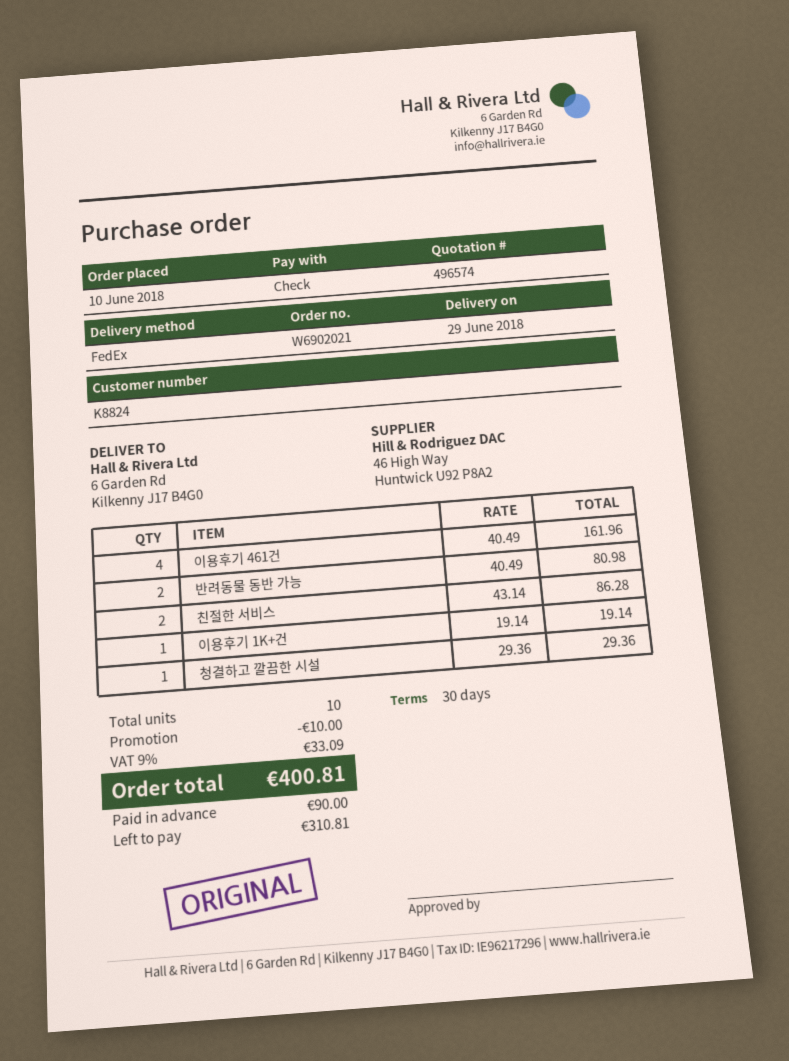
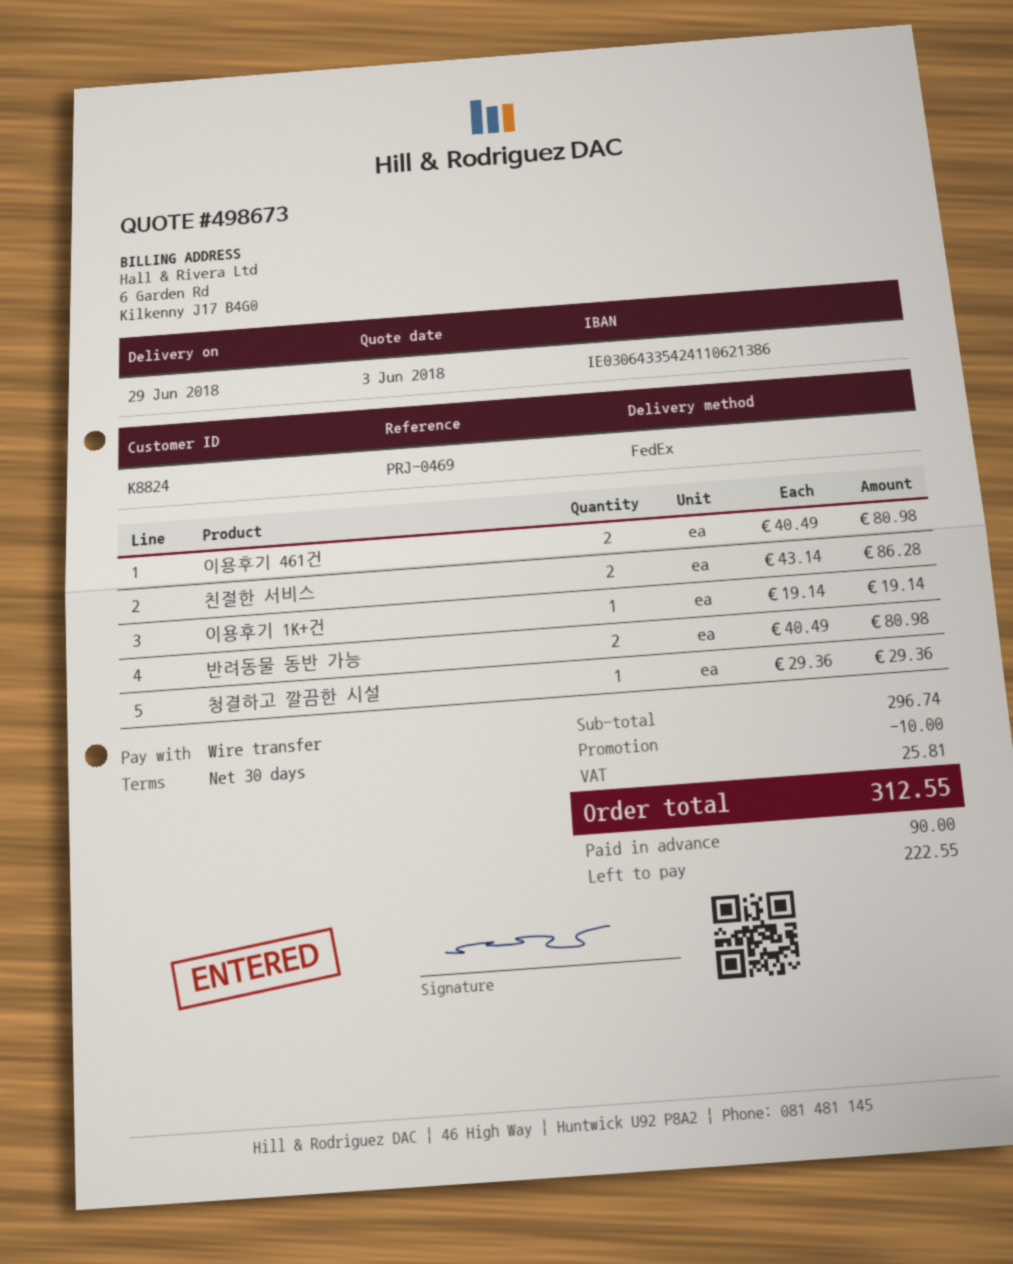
quote number: 496574 -> 498673
payment method: cheque -> bank transfer
이용후기 461건: 4 x 40.49 = 161.96 -> 2 x 40.49 = 80.98
tax: 33.09 -> 25.81
total: 400.81 -> 312.55
balance: 310.81 -> 222.55

